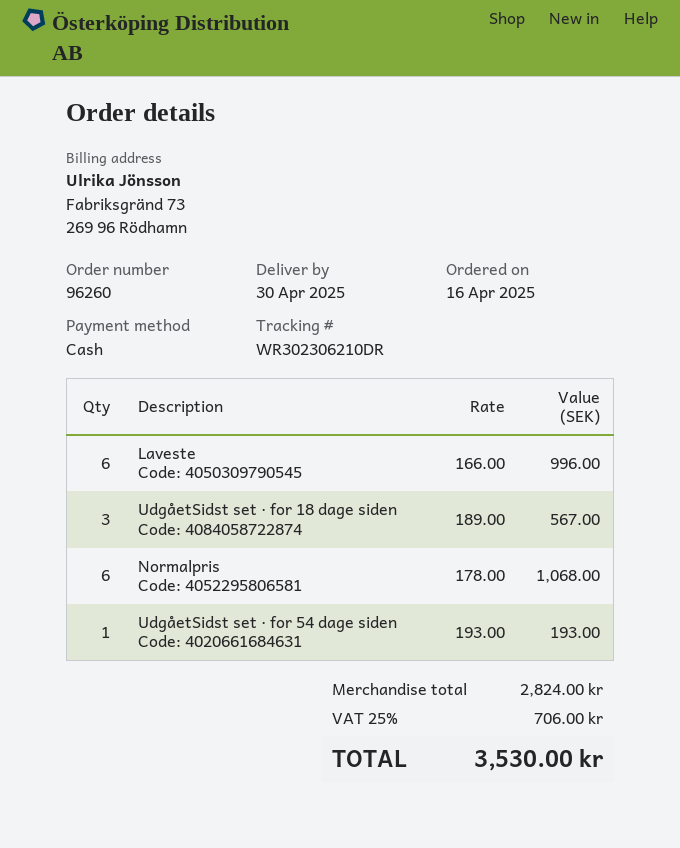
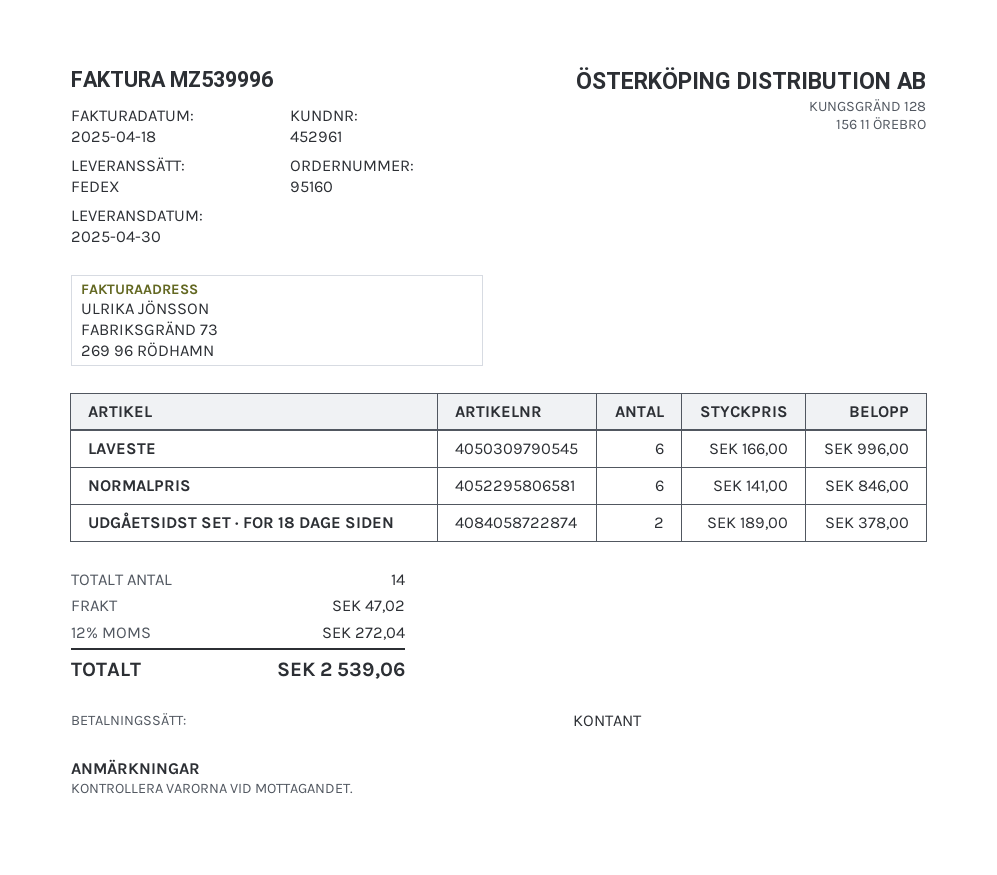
order number: 96260 -> 95160
UdgåetSidst set · for 18 dage siden: 3 x 189.00 = 567.00 -> 2 x 189.00 = 378.00
Normalpris: 6 x 178.00 = 1068.00 -> 6 x 141.00 = 846.00
UdgåetSidst set · for 54 dage siden: 1 x 193.00 = 193.00 -> none
shipping: none -> 47.02
tax: 25% = 706.00 -> 12% = 272.04
total: 3530.00 -> 2539.06

